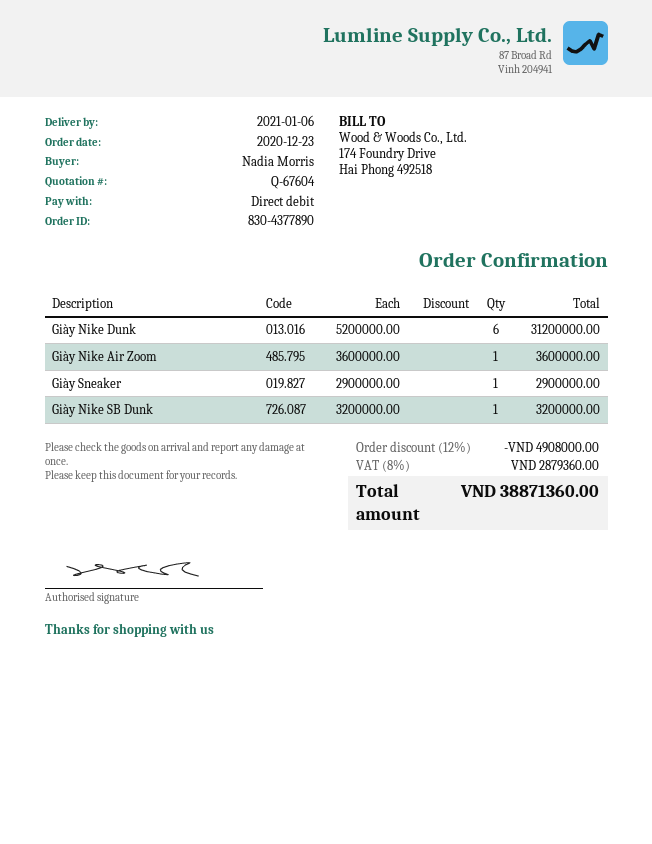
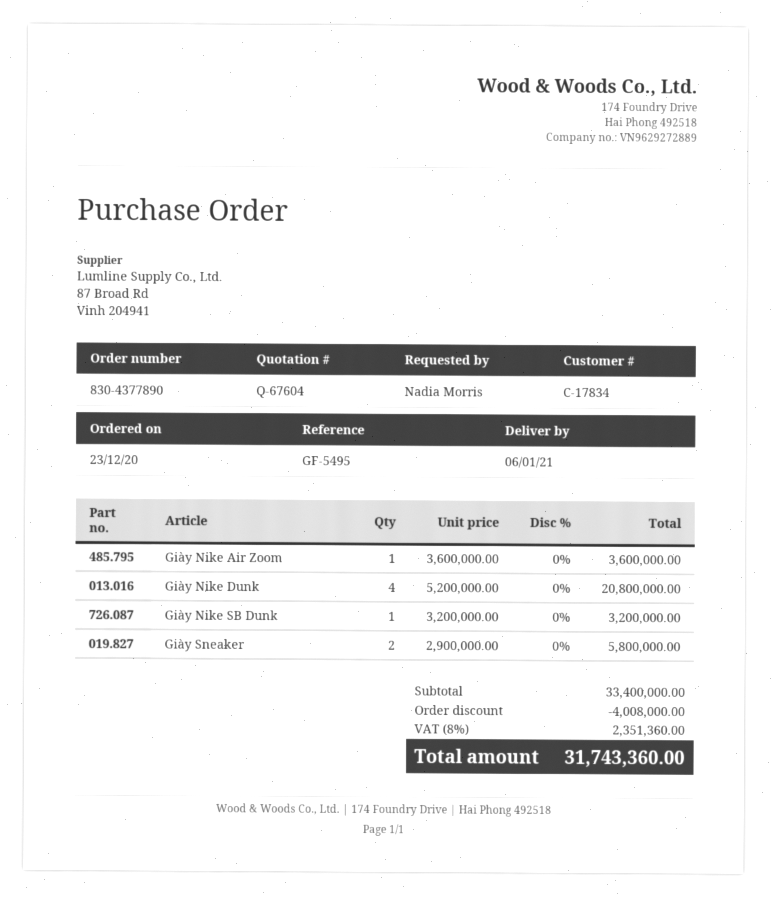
Giày Nike Dunk: 6 x 5200000.00 = 31200000.00 -> 4 x 5200000.00 = 20800000.00
Giày Sneaker: 1 x 2900000.00 = 2900000.00 -> 2 x 2900000.00 = 5800000.00
discount: 4908000.00 -> 4008000.00
tax: 8% = 2879360.00 -> 8% = 2351360.00
total: 38871360.00 -> 31743360.00

